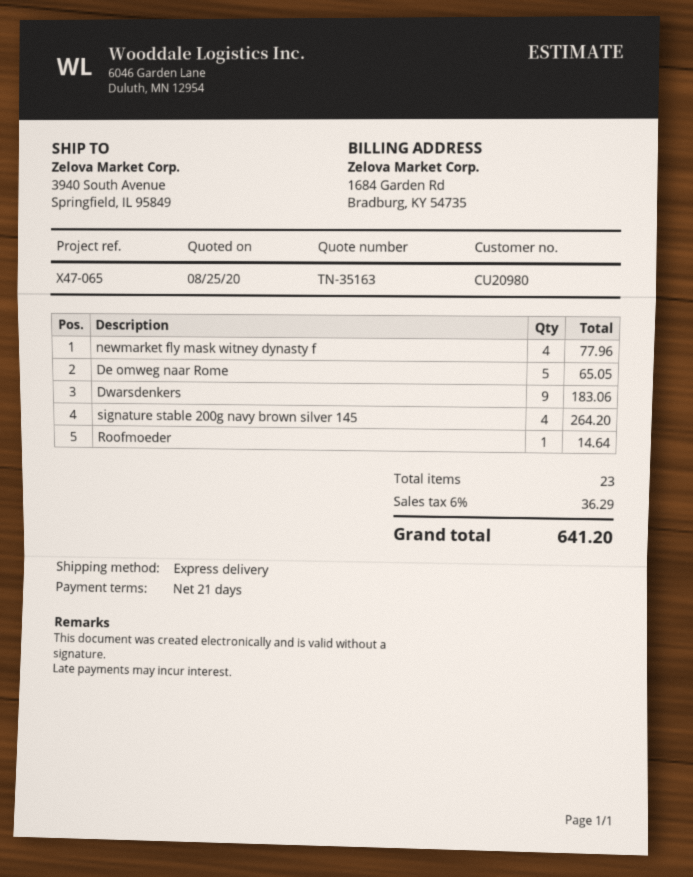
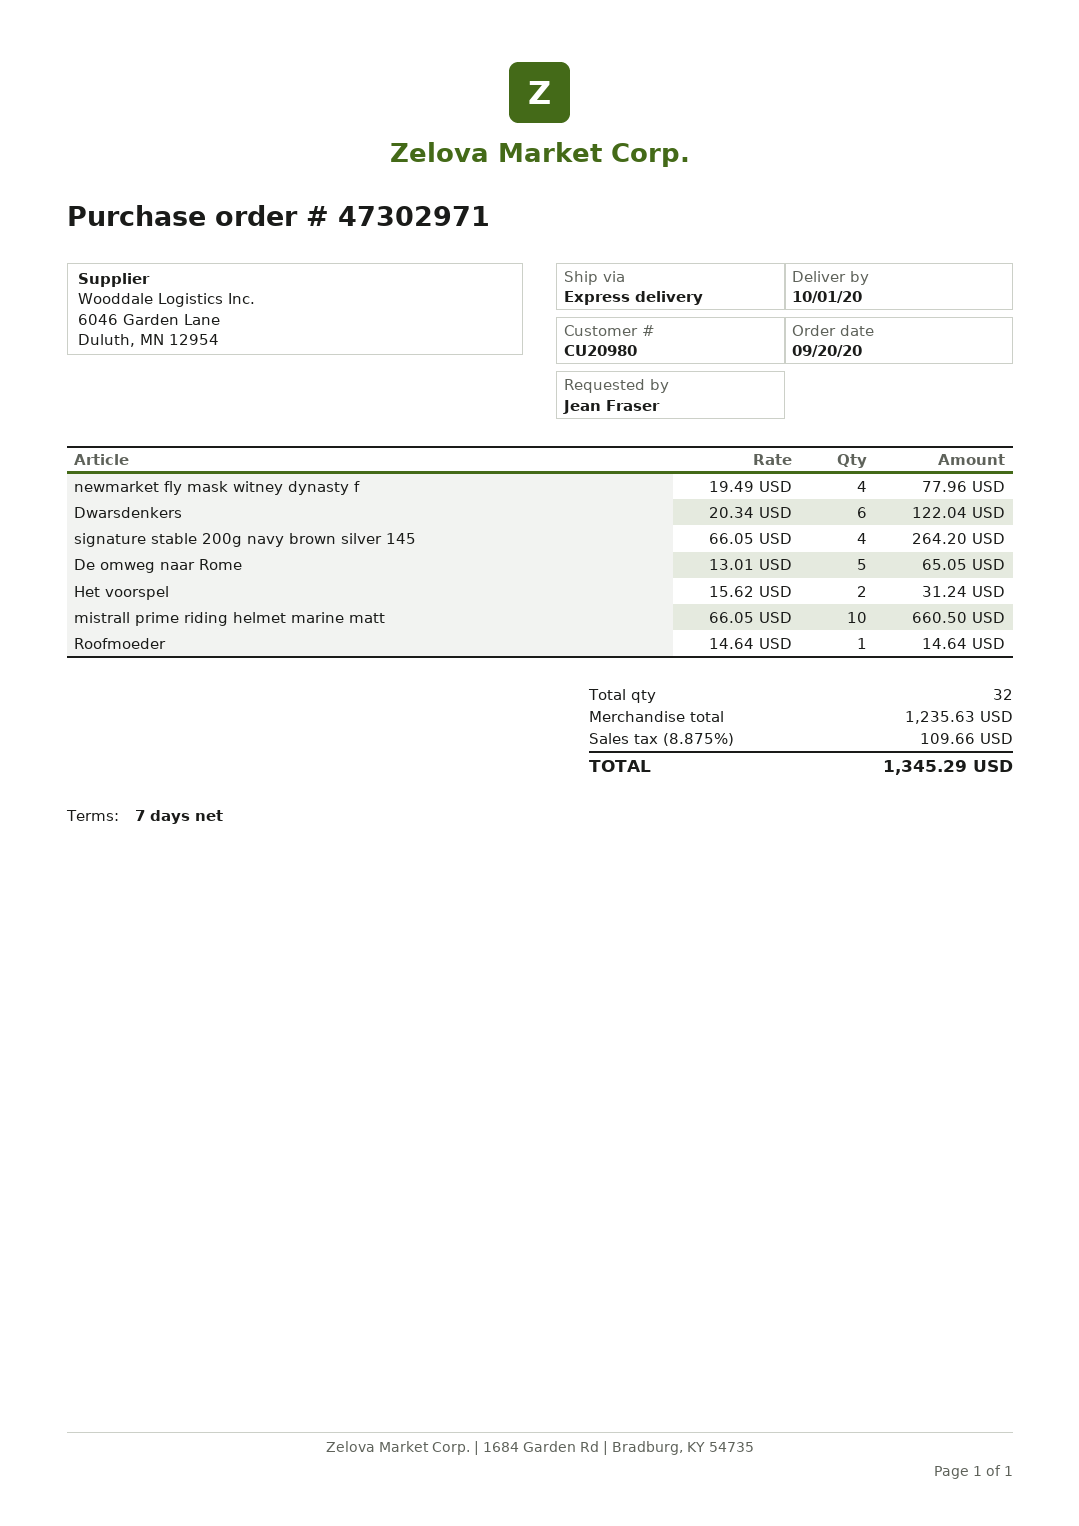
payment terms: 21 days -> 7 days
Dwarsdenkers: 9 for 183.06 -> 6 for 122.04
Het voorspel: none -> 2 for 31.24
mistrall prime riding helmet marine matt: none -> 10 for 660.50
total quantity: 23 -> 32
tax: 6% = 36.29 -> 8.875% = 109.66
total: 641.20 -> 1345.29

